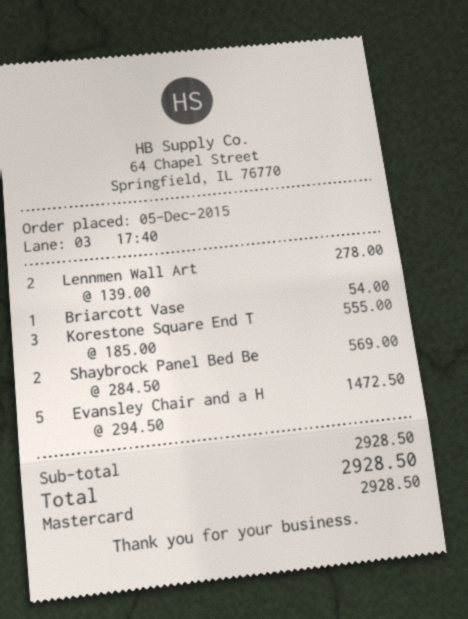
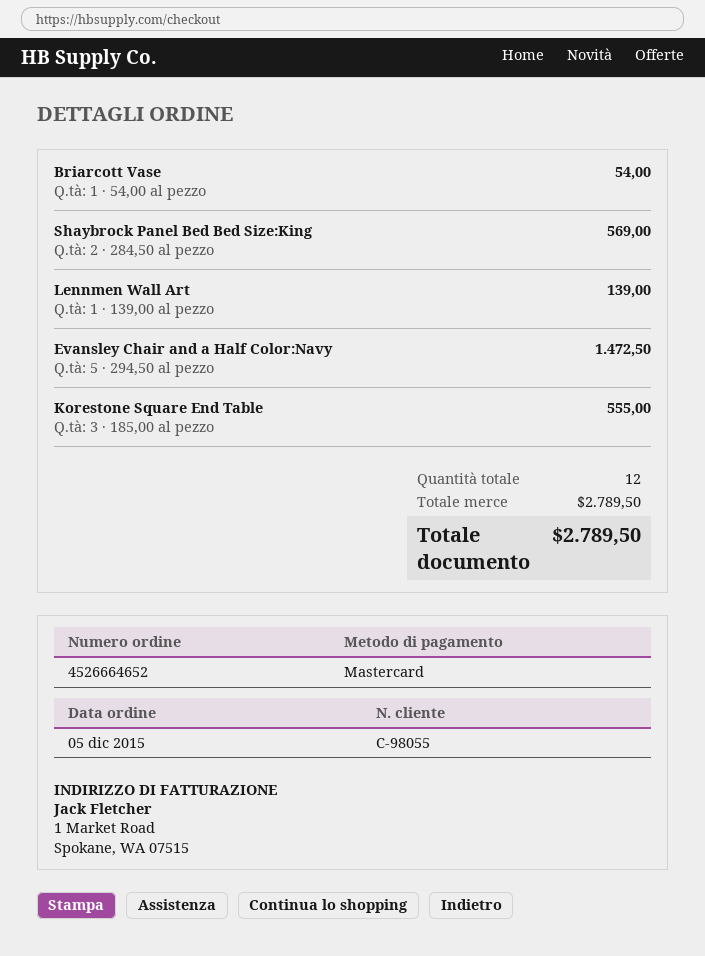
Lennmen Wall Art: 2 x 139.00 = 278.00 -> 1 x 139.00 = 139.00
subtotal: 2928.50 -> 2789.50
total: 2928.50 -> 2789.50

